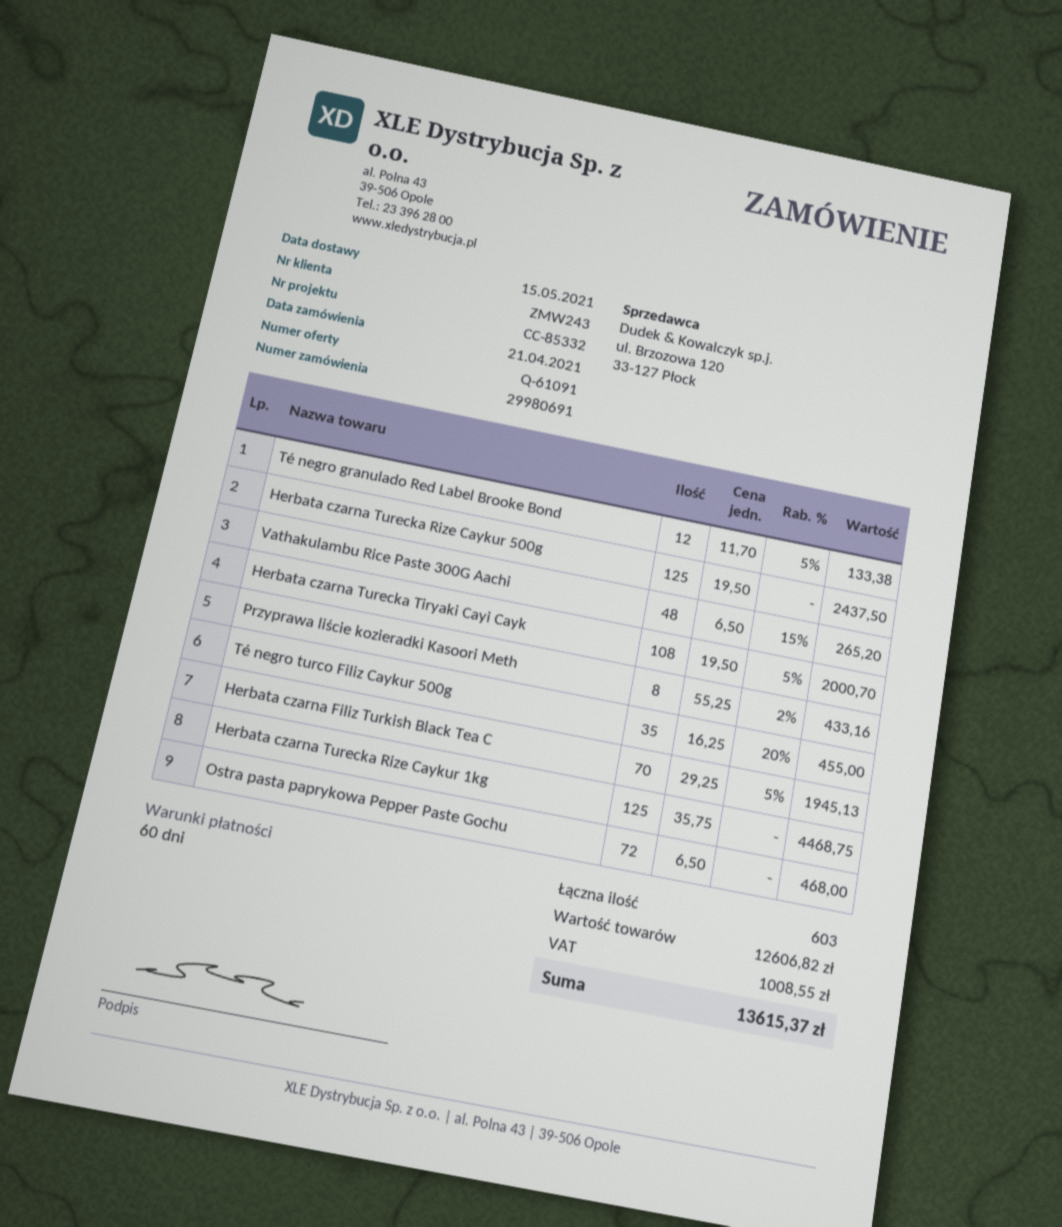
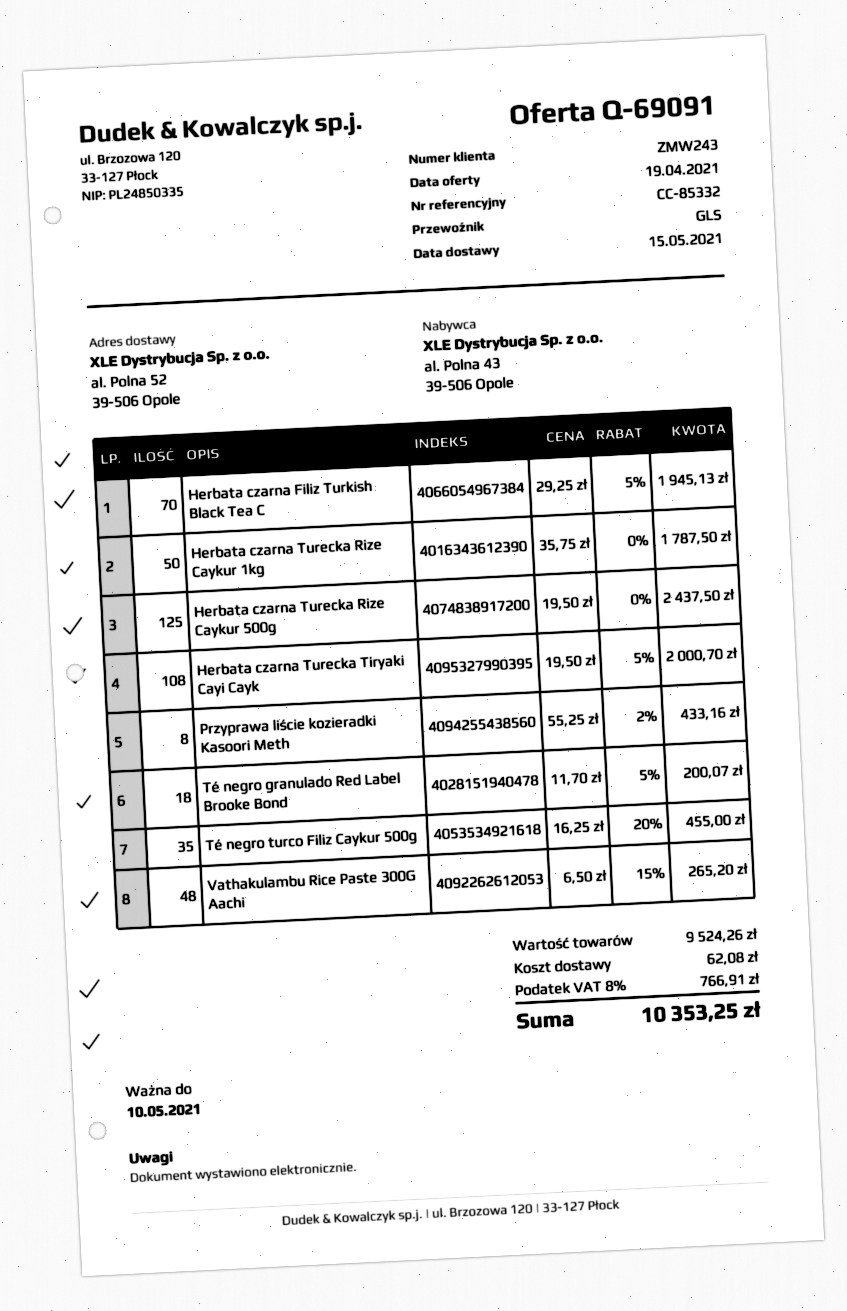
quote number: Q-61091 -> Q-69091
Té negro granulado Red Label Brooke Bond: 12 x 11.70 - 5% = 133.38 -> 18 x 11.70 - 5% = 200.07
Herbata czarna Turecka Rize Caykur 1kg: 125 x 35.75 = 4468.75 -> 50 x 35.75 = 1787.50
Ostra pasta paprykowa Pepper Paste Gochu: 72 x 6.50 = 468.00 -> none
subtotal: 12606.82 -> 9524.26
shipping: none -> 62.08
tax: 1008.55 -> 766.91
total: 13615.37 -> 10353.25

